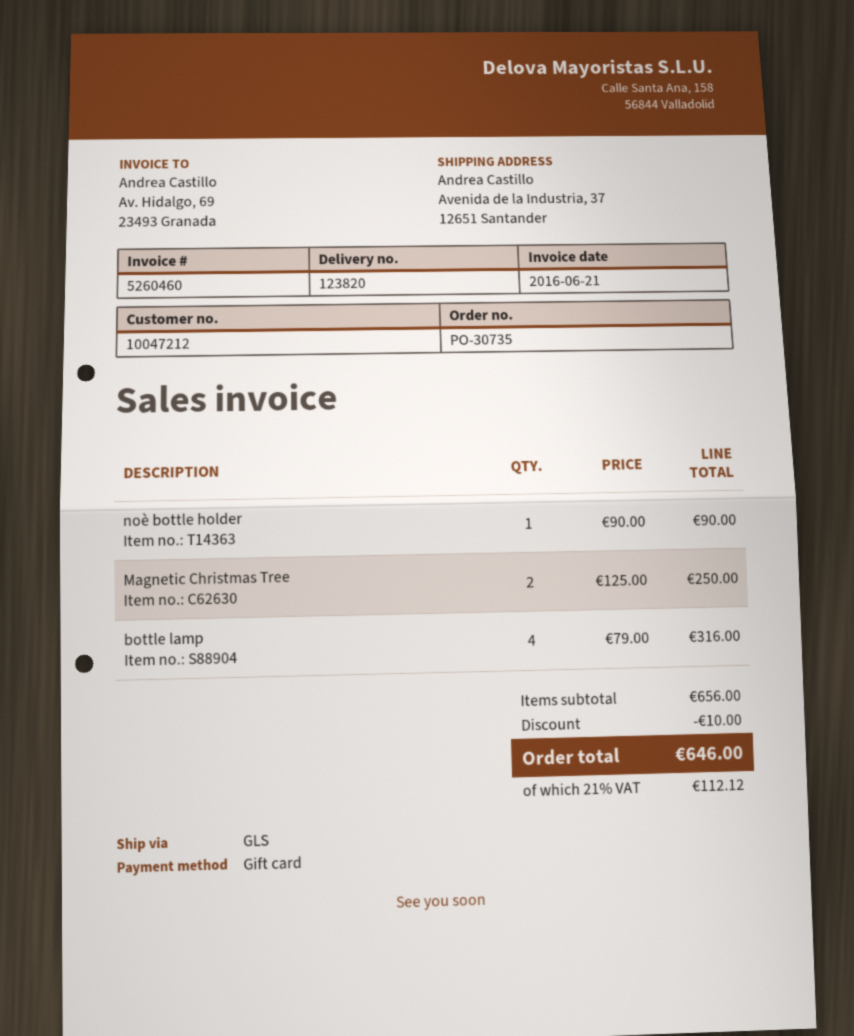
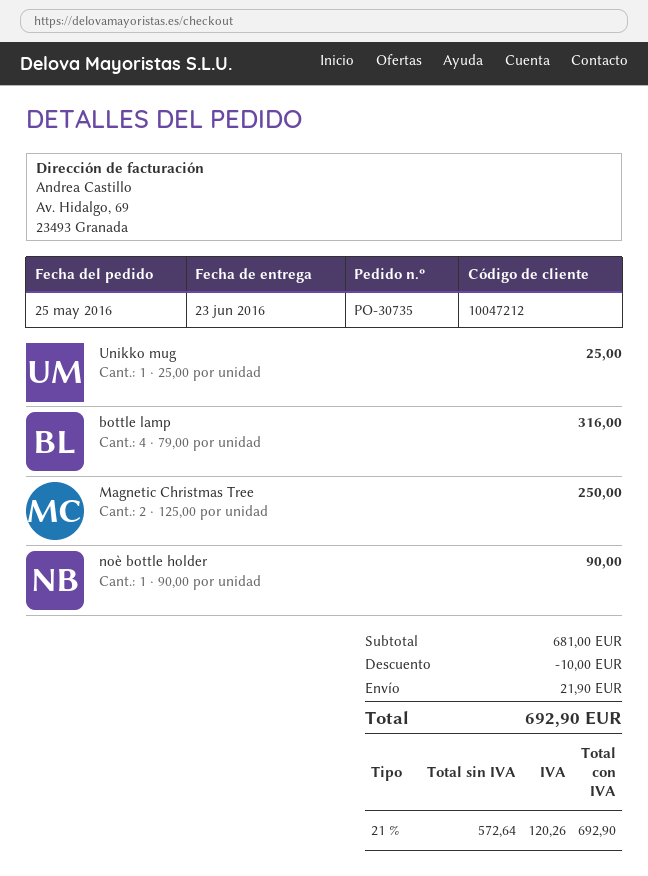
Unikko mug: none -> 1 x 25.00 = 25.00
subtotal: 656.00 -> 681.00
shipping: none -> 21.90
tax: 21% = 112.12 -> 21% = 120.26
total: 646.00 -> 692.90

